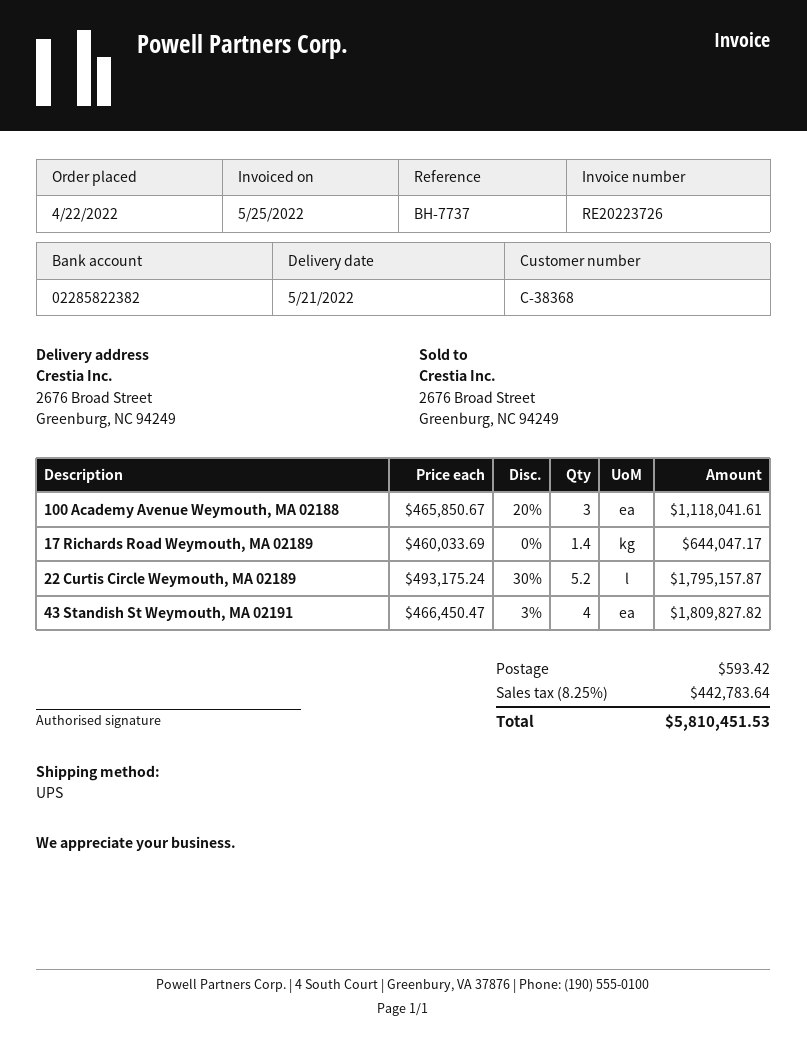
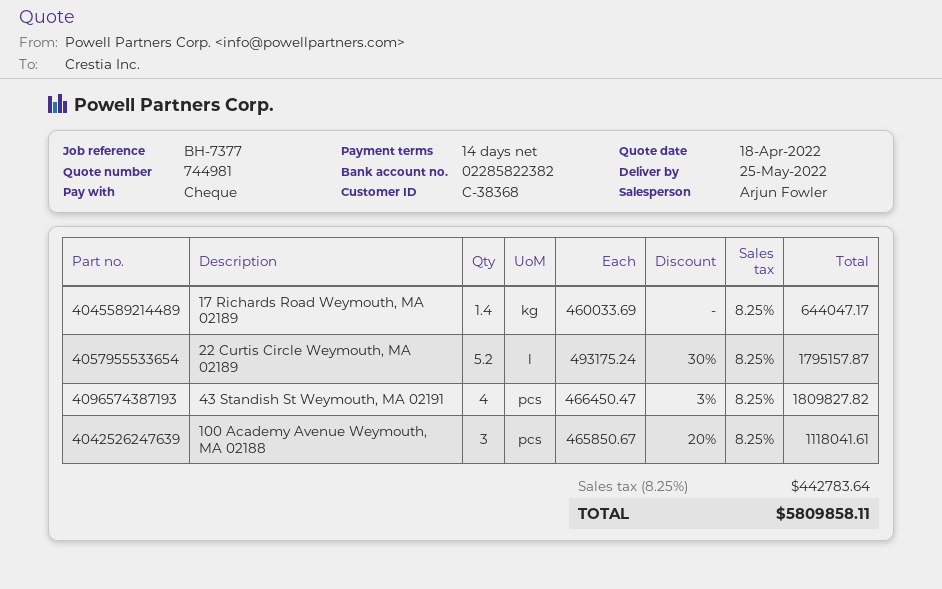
delivery date: 2022-05-21 -> 2022-05-25
reference: BH-7737 -> BH-7377
shipping: 593.42 -> none
total: 5810451.53 -> 5809858.11

